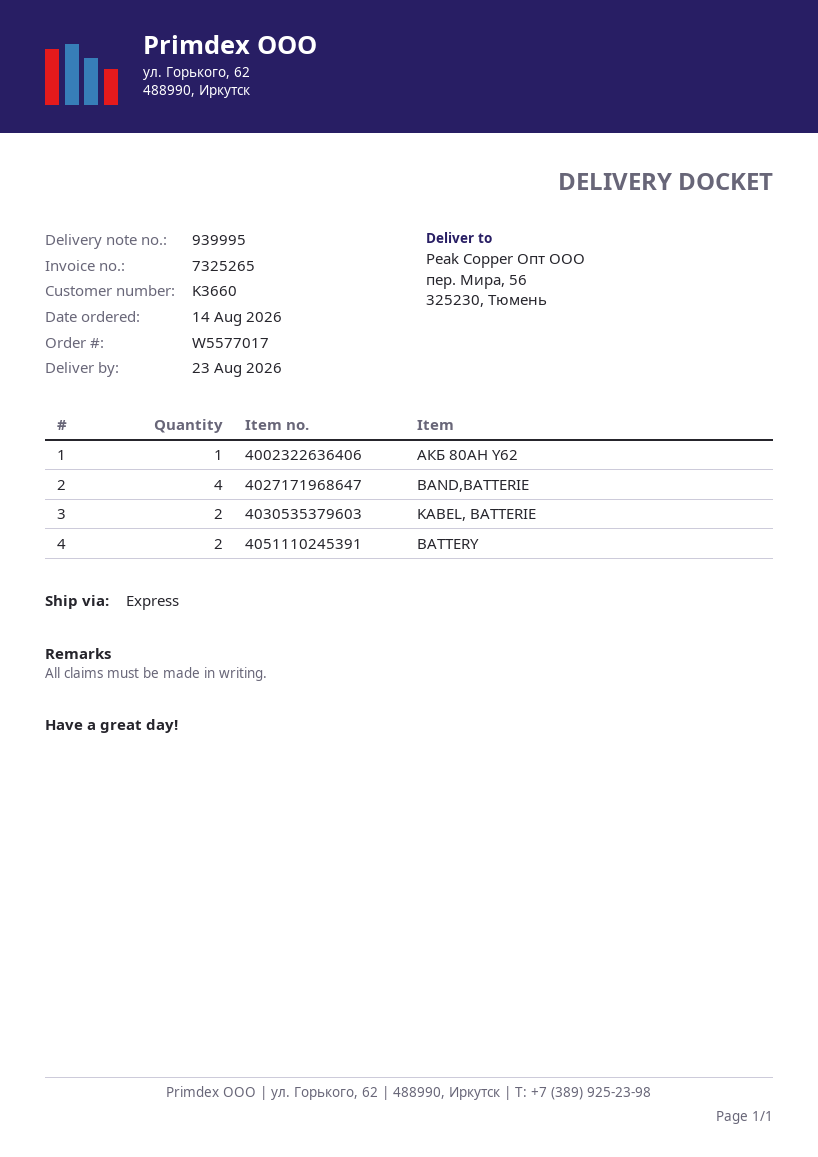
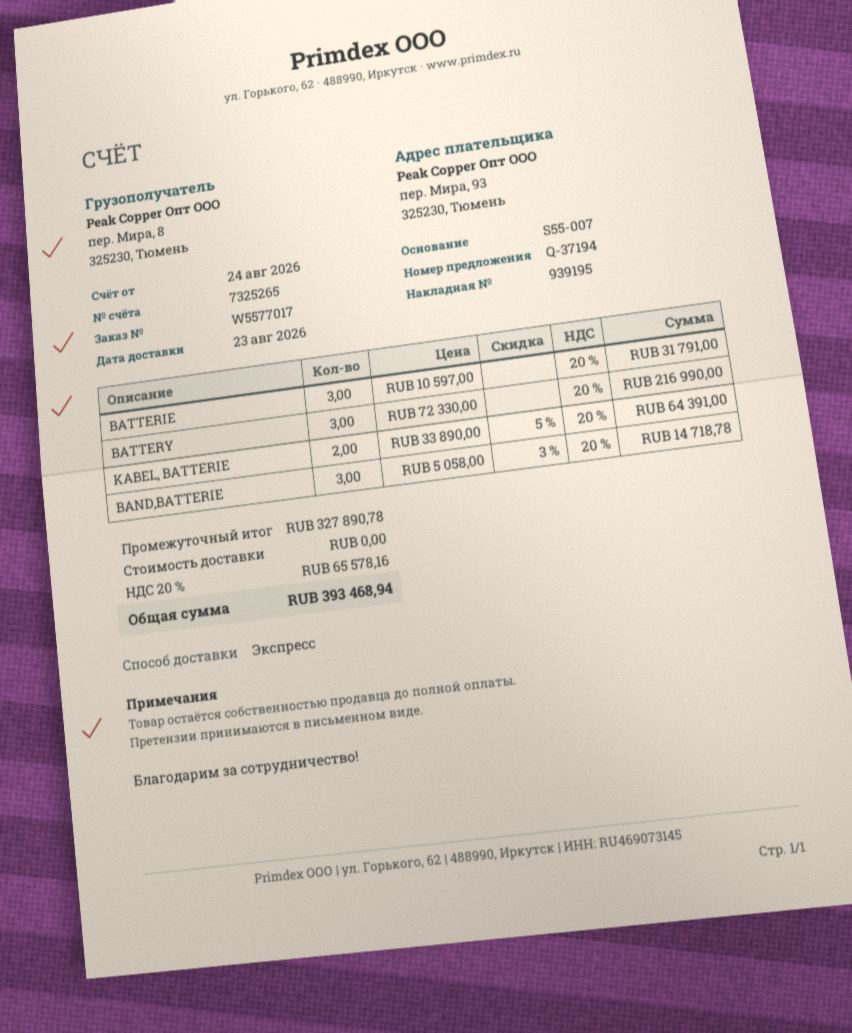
delivery note number: 939995 -> 939195
ship to: пер. Мира, 56, 325230, Тюмень -> пер. Мира, 8, 325230, Тюмень
АКБ 80AH Y62: 1 -> none
BAND,BATTERIE: 4 -> 3
BATTERY: 2 -> 3
BATTERIE: none -> 3

